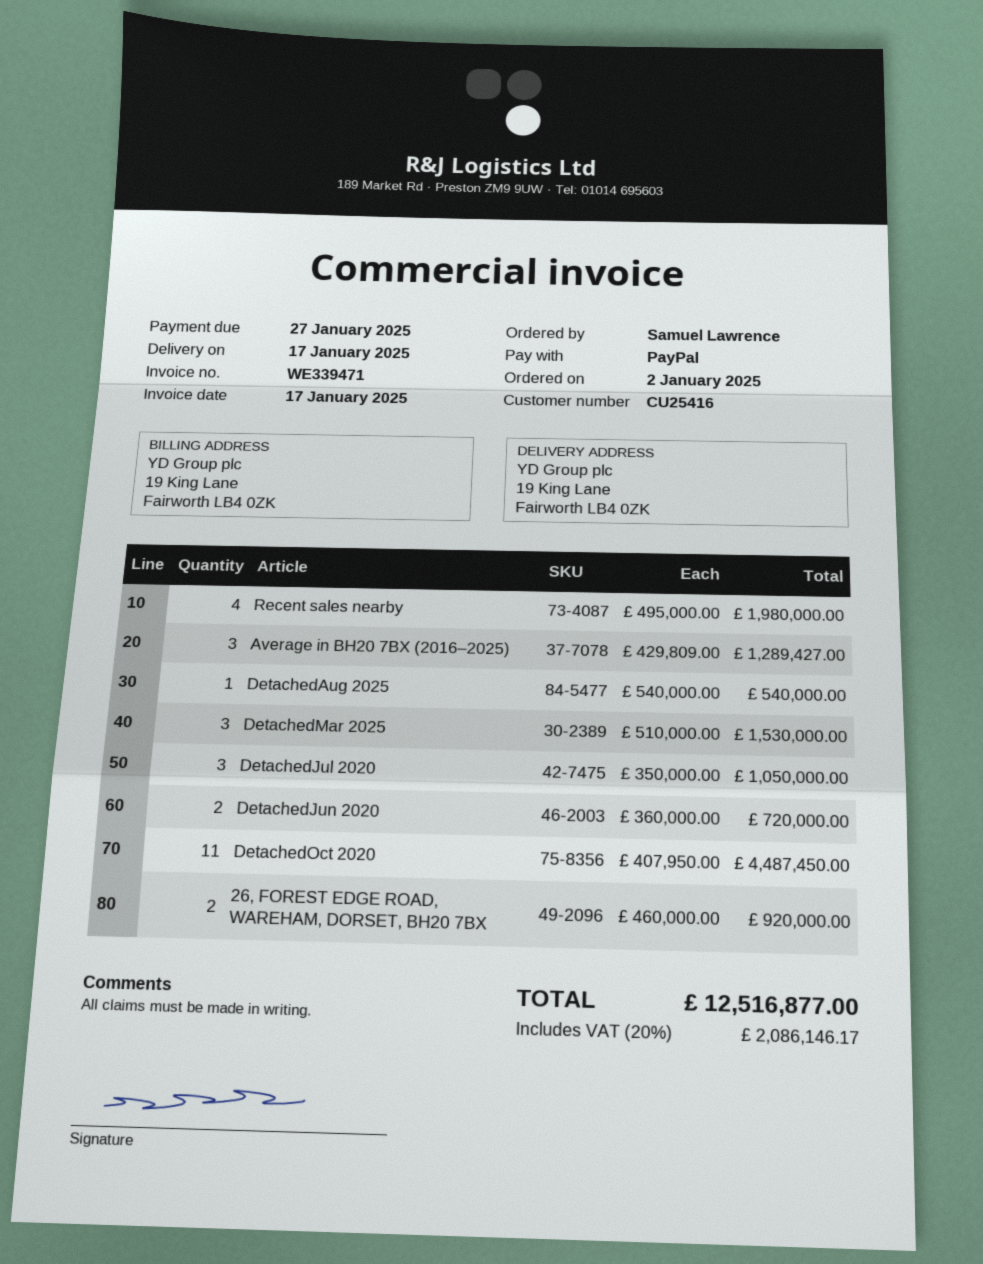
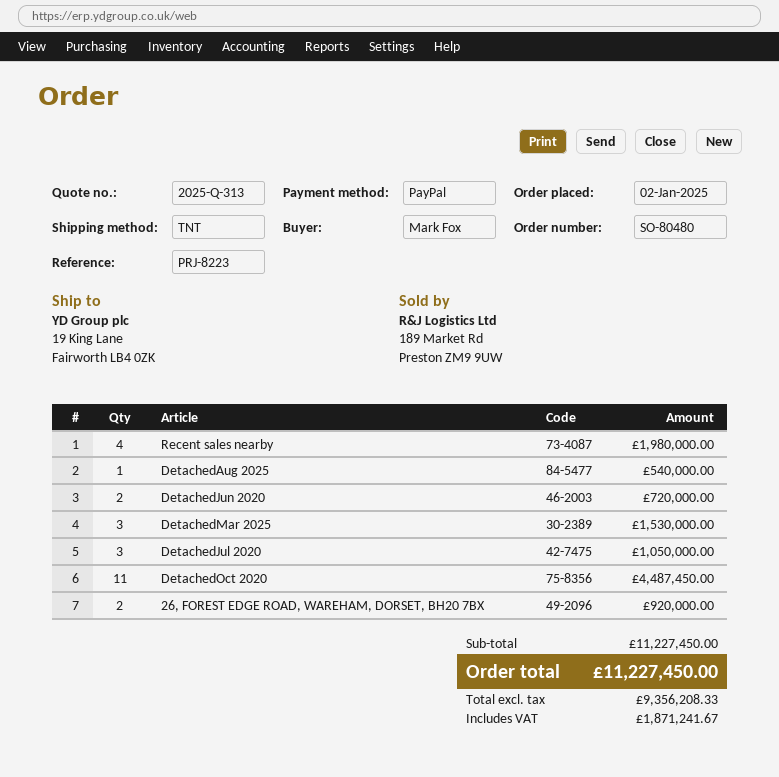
ordered by: Samuel Lawrence -> Mark Fox
Average in BH20 7BX (2016–2025): 3 for 1289427.00 -> none
tax: 2086146.17 -> 1871241.67
total: 12516877.00 -> 11227450.00

